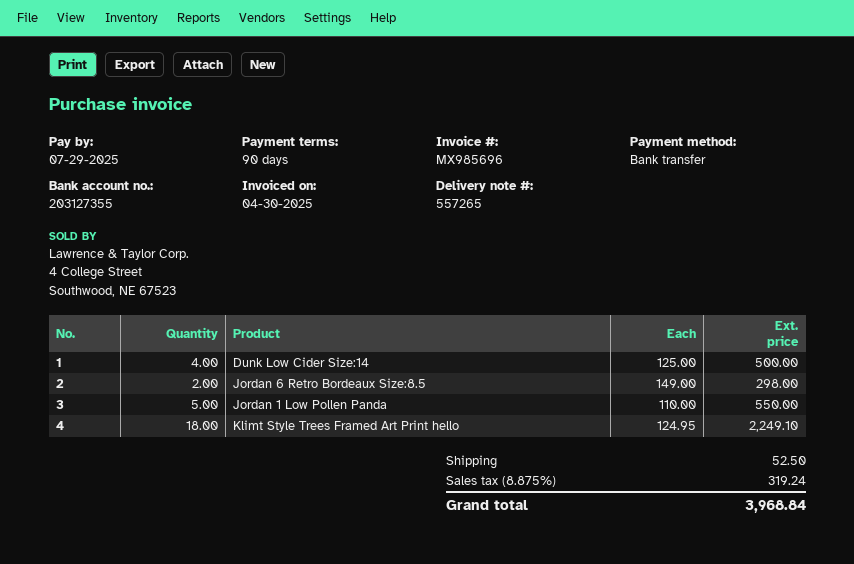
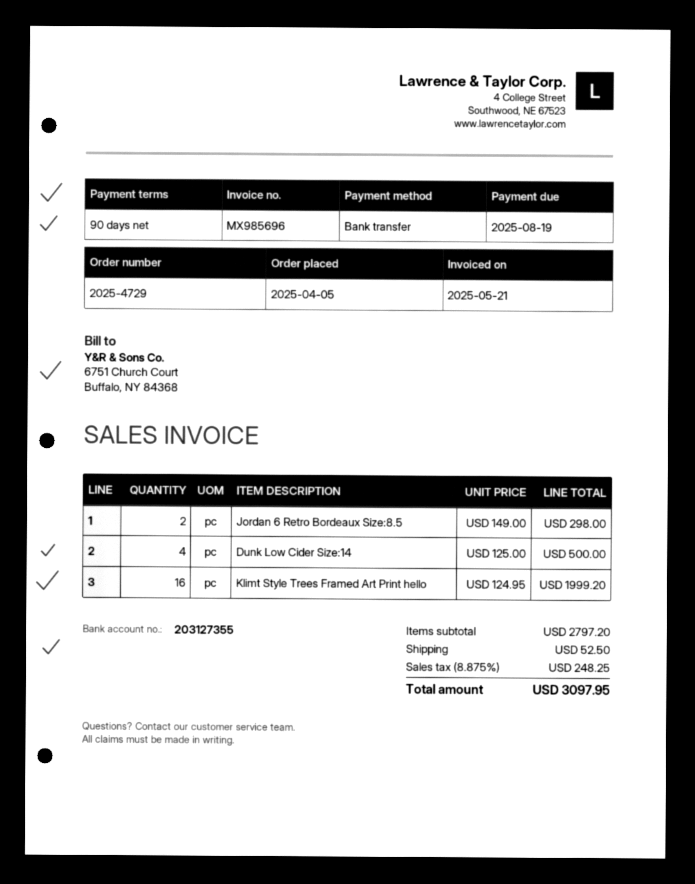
invoice date: 2025-04-30 -> 2025-05-21
due date: 2025-07-29 -> 2025-08-19
Jordan 1 Low Pollen Panda: 5 x 110.00 = 550.00 -> none
Klimt Style Trees Framed Art Print hello: 18 x 124.95 = 2249.10 -> 16 x 124.95 = 1999.20
tax: 8.875% = 319.24 -> 8.875% = 248.25
total: 3968.84 -> 3097.95

